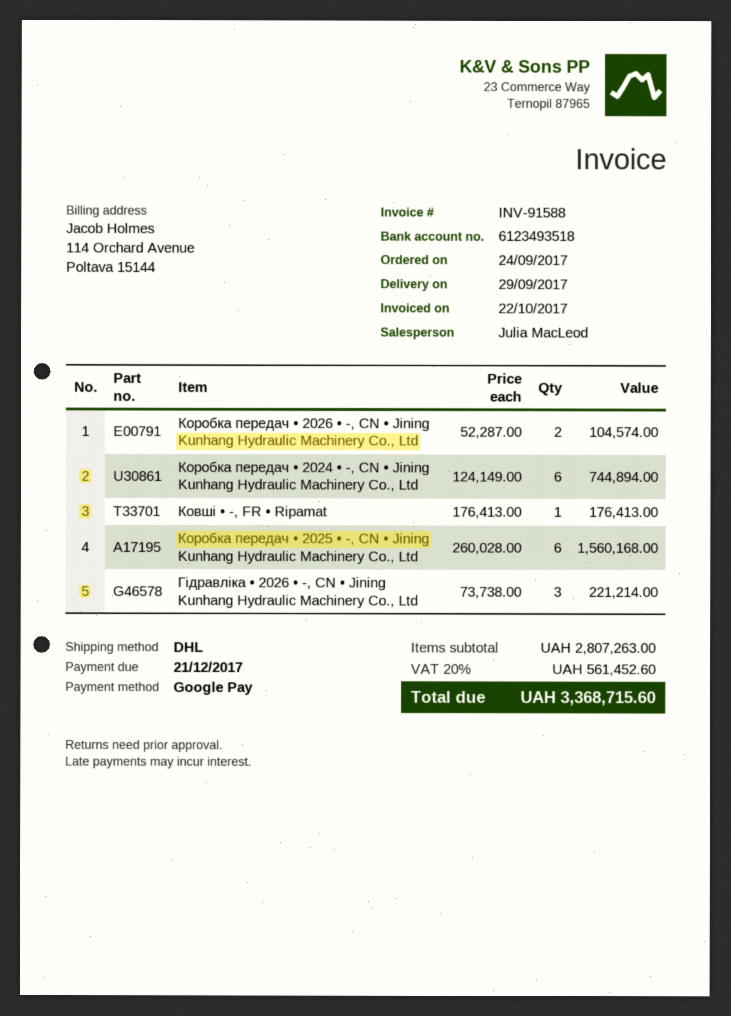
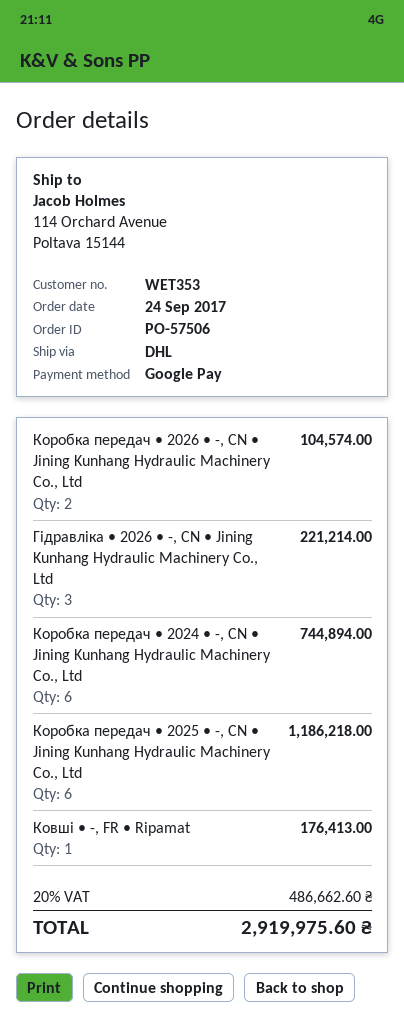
Коробка передач • 2025 • -, CN • Jining Kunhang Hydraulic Machinery Co., Ltd: 6 for 1560168.00 -> 6 for 1186218.00
tax: 20% = 561452.60 -> 20% = 486662.60
total: 3368715.60 -> 2919975.60

